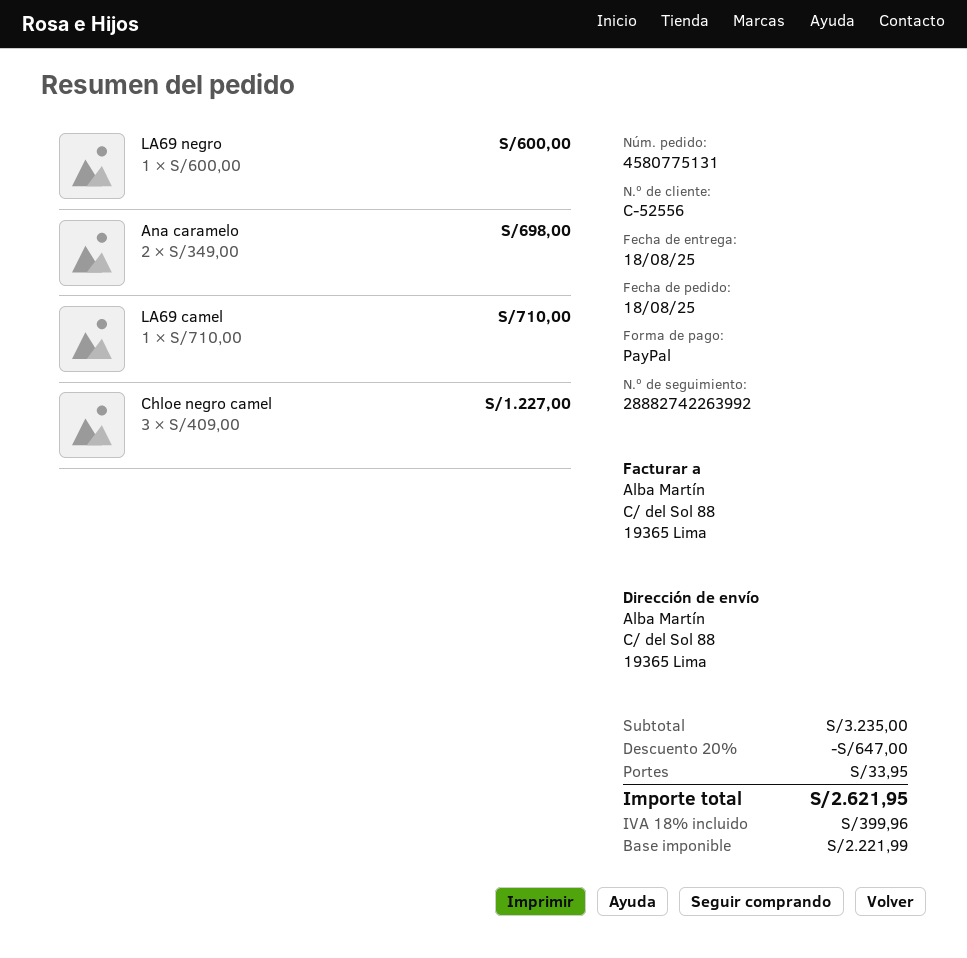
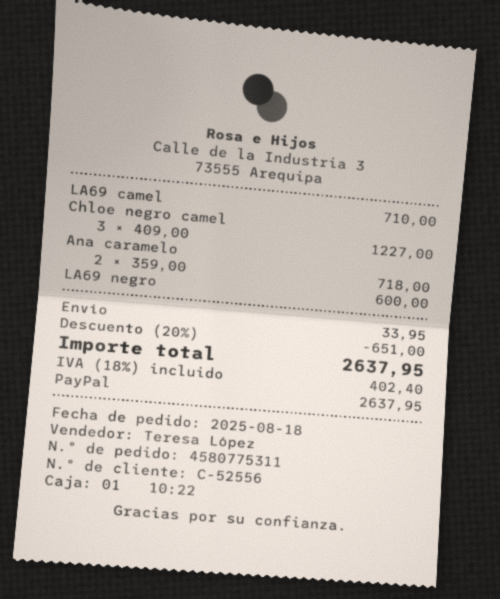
order number: 4580775131 -> 4580775311
Ana caramelo: 2 x 349.00 = 698.00 -> 2 x 359.00 = 718.00
discount: 20% = 647.00 -> 20% = 651.00
tax: 18% = 399.96 -> 18% = 402.40
total: 2621.95 -> 2637.95

